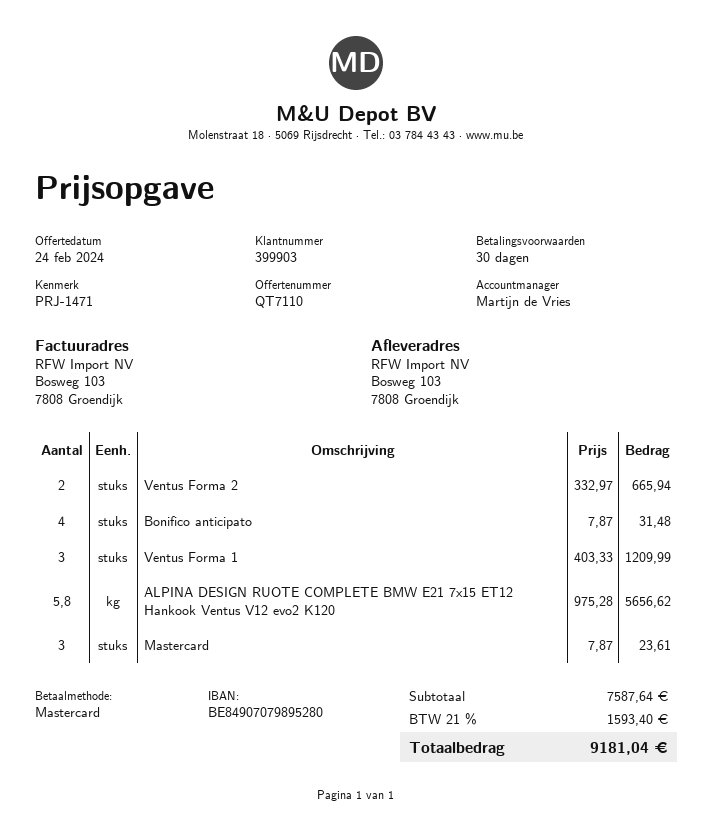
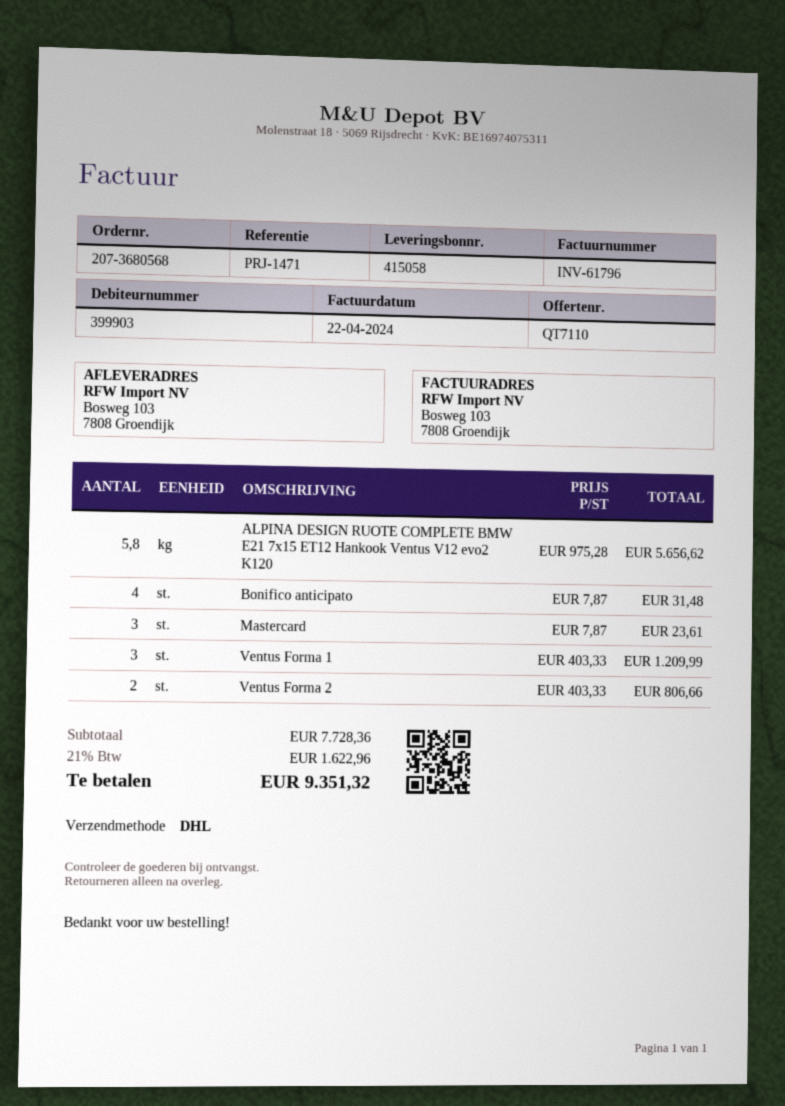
Ventus Forma 2: 2 x 332.97 = 665.94 -> 2 x 403.33 = 806.66
subtotal: 7587.64 -> 7728.36
tax: 21% = 1593.40 -> 21% = 1622.96
total: 9181.04 -> 9351.32

